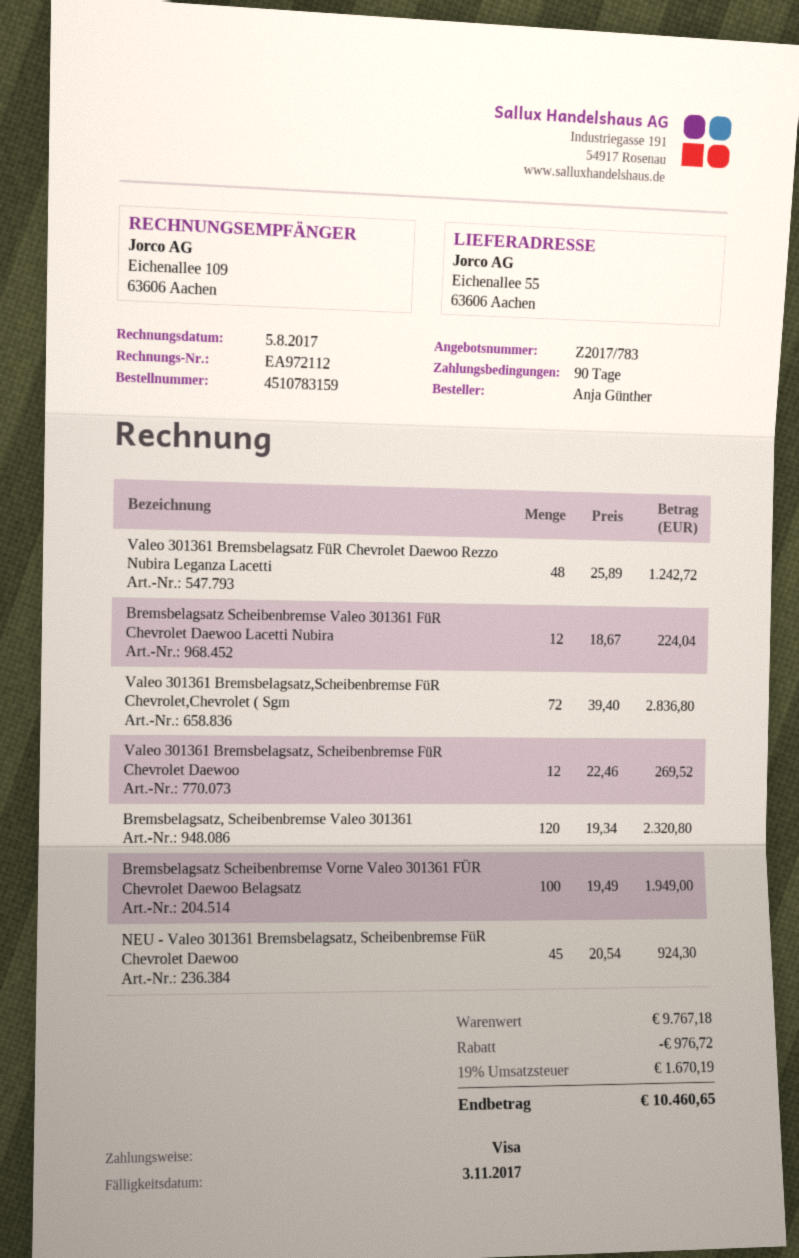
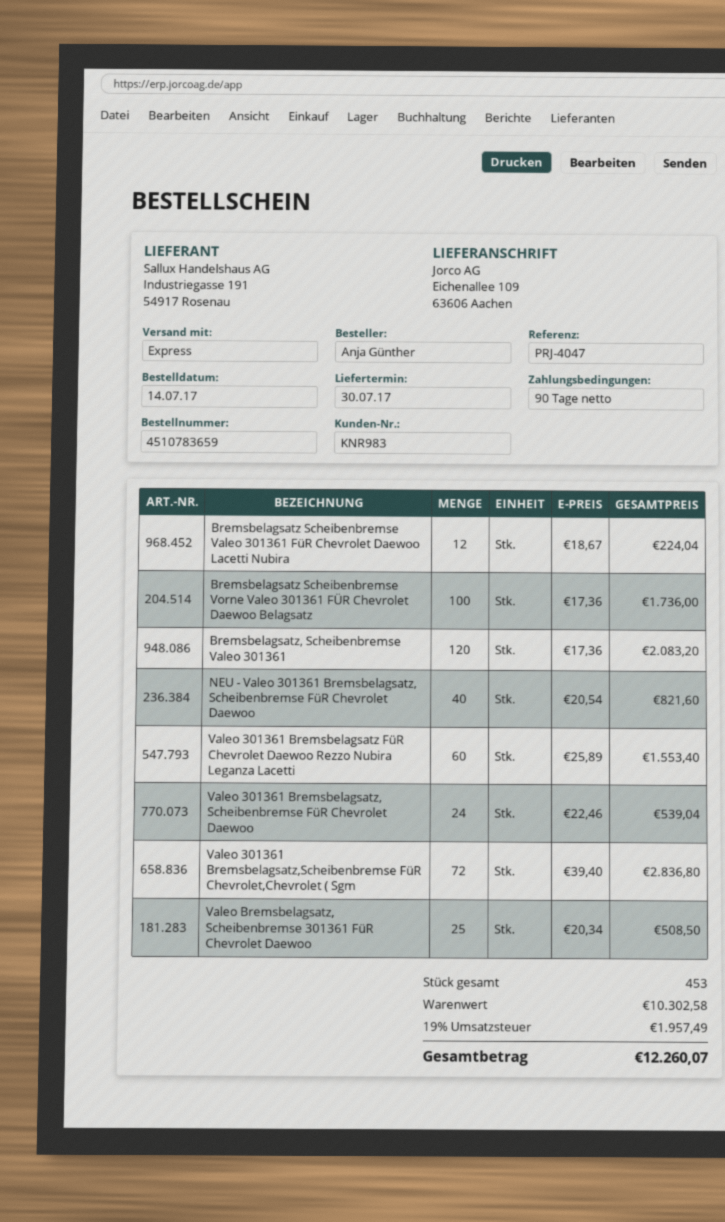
order number: 4510783159 -> 4510783659
ship to: Eichenallee 55, 63606 Aachen -> Eichenallee 109, 63606 Aachen
Valeo 301361 Bremsbelagsatz FüR Chevrolet Daewoo Rezzo Nubira Leganza Lacetti: 48 x 25.89 = 1242.72 -> 60 x 25.89 = 1553.40
Valeo 301361 Bremsbelagsatz, Scheibenbremse FüR Chevrolet Daewoo: 12 x 22.46 = 269.52 -> 24 x 22.46 = 539.04
Bremsbelagsatz, Scheibenbremse Valeo 301361: 120 x 19.34 = 2320.80 -> 120 x 17.36 = 2083.20
Bremsbelagsatz Scheibenbremse Vorne Valeo 301361 FÜR Chevrolet Daewoo Belagsatz: 100 x 19.49 = 1949.00 -> 100 x 17.36 = 1736.00
NEU - Valeo 301361 Bremsbelagsatz, Scheibenbremse FüR Chevrolet Daewoo: 45 x 20.54 = 924.30 -> 40 x 20.54 = 821.60
Valeo Bremsbelagsatz, Scheibenbremse 301361 FüR Chevrolet Daewoo: none -> 25 x 20.34 = 508.50
subtotal: 9767.18 -> 10302.58
discount: 976.72 -> none
tax: 19% = 1670.19 -> 19% = 1957.49
total: 10460.65 -> 12260.07

